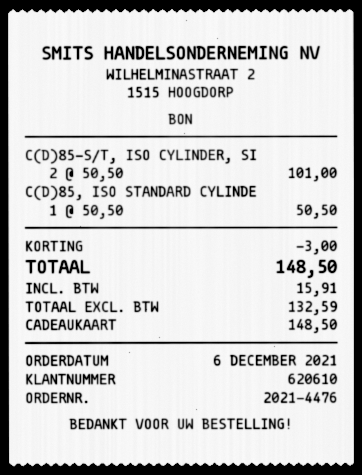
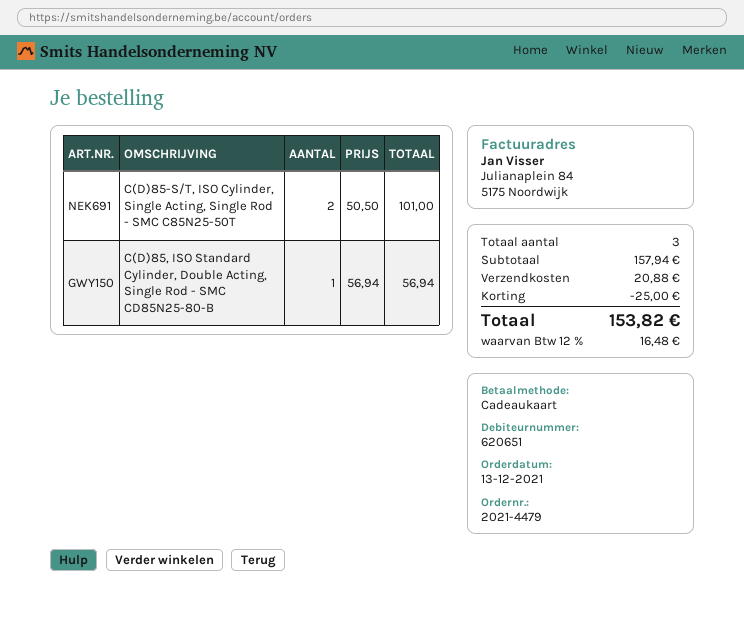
order number: 2021-4476 -> 2021-4479
order date: 2021-12-06 -> 2021-12-13
customer number: 620610 -> 620651
C(D)85, ISO STANDARD CYLINDE: 1 x 50.50 = 50.50 -> 1 x 56.94 = 56.94
discount: 3.00 -> 25.00
shipping: none -> 20.88
tax: 15.91 -> 16.48
total: 148.50 -> 153.82

